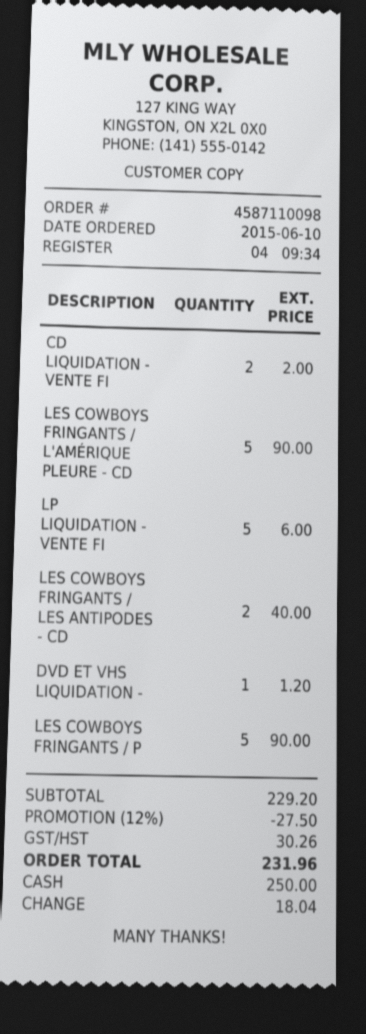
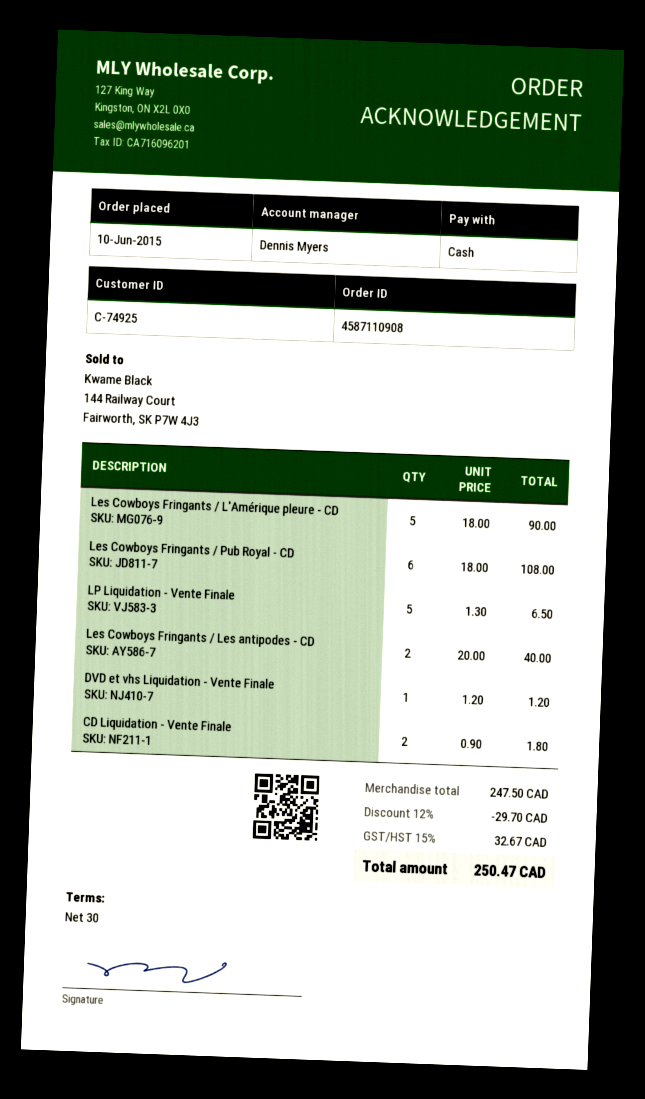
order number: 4587110098 -> 4587110908
CD LIQUIDATION - VENTE FI: 2 for 2.00 -> 2 for 1.80
LP LIQUIDATION - VENTE FI: 5 for 6.00 -> 5 for 6.50
LES COWBOYS FRINGANTS / P: 5 for 90.00 -> 6 for 108.00
subtotal: 229.20 -> 247.50
discount: 12% = 27.50 -> 12% = 29.70
tax: 30.26 -> 32.67
total: 231.96 -> 250.47

